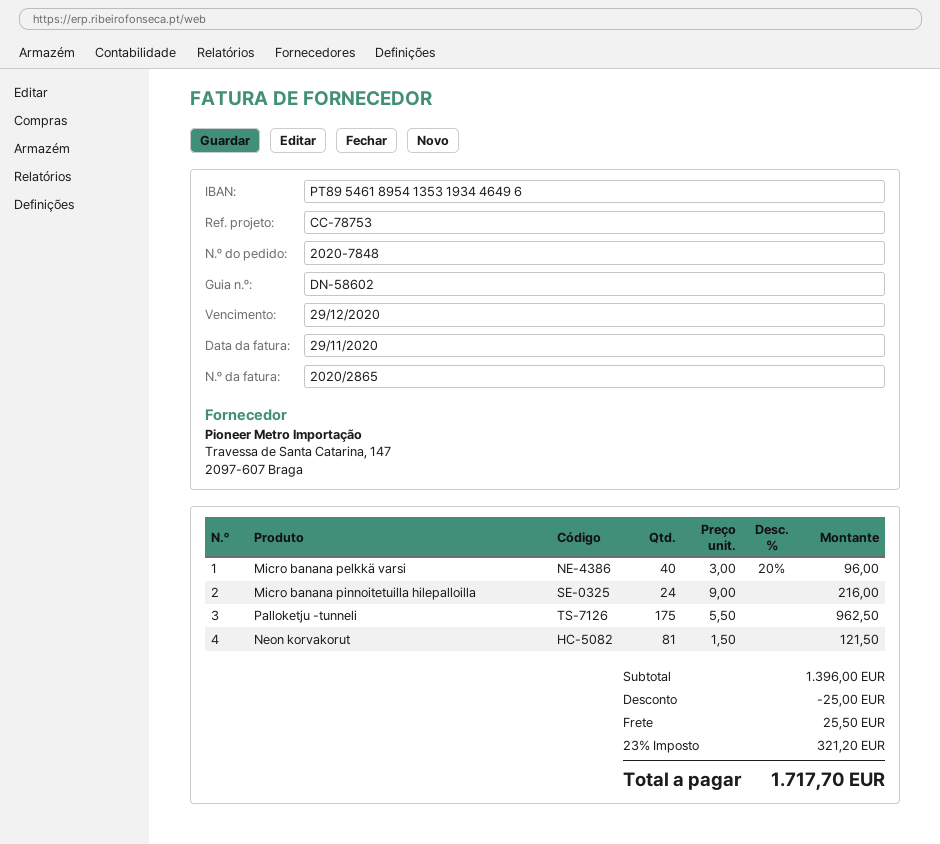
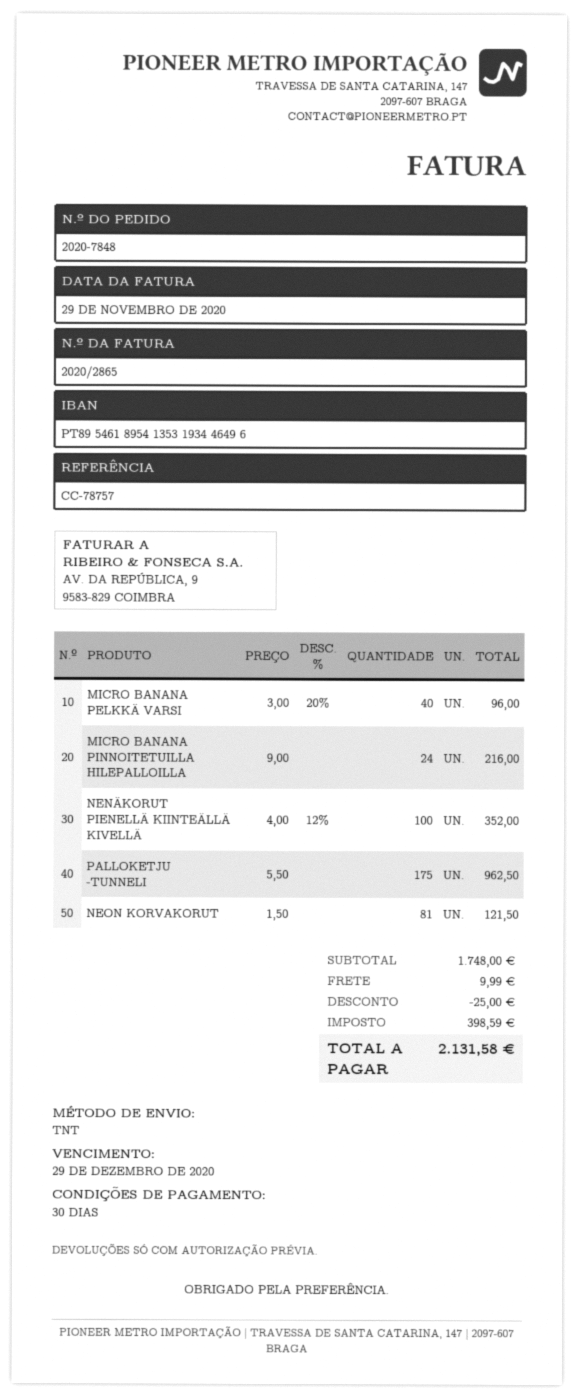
reference: CC-78753 -> CC-78757
NENÄKORUT PIENELLÄ KIINTEÄLLÄ KIVELLÄ: none -> 100 x 4.00 - 12% = 352.00
subtotal: 1396.00 -> 1748.00
shipping: 25.50 -> 9.99
tax: 321.20 -> 398.59
total: 1717.70 -> 2131.58

